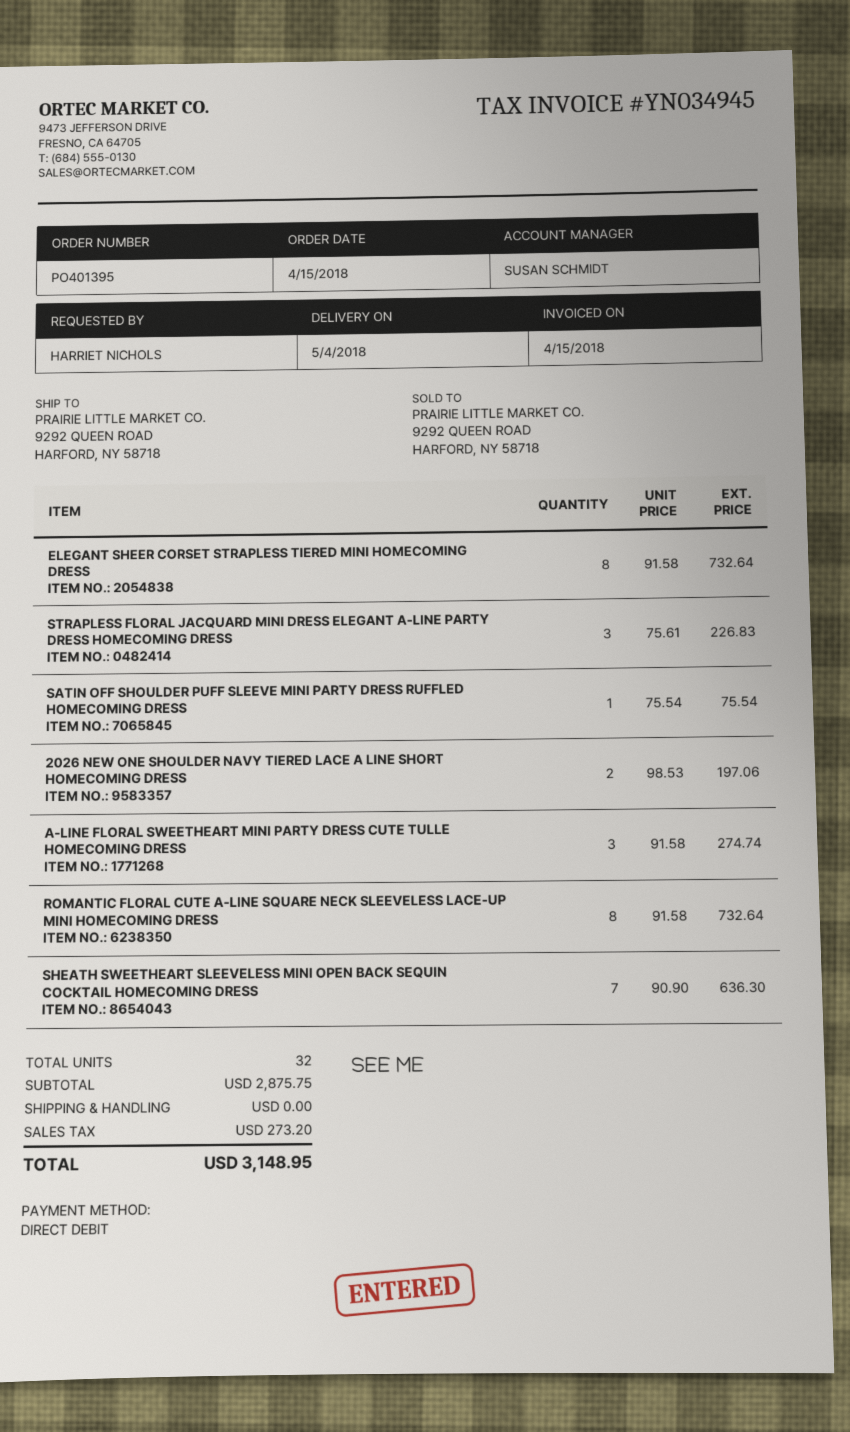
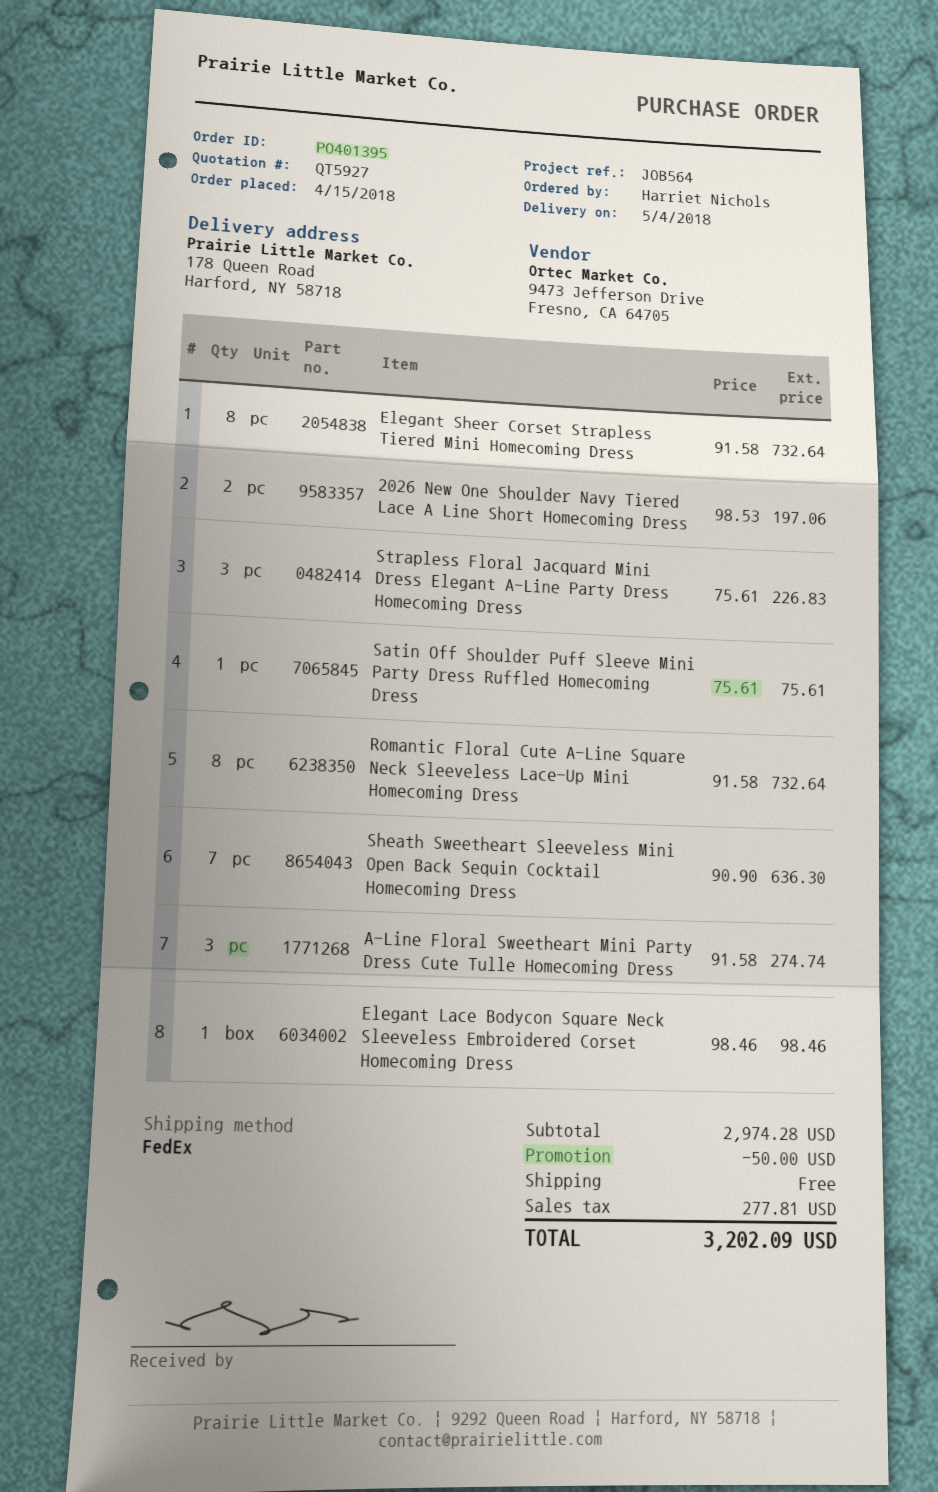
ship to: 9292 QUEEN ROAD, HARFORD, NY 58718 -> 178 Queen Road, Harford, NY 58718
SATIN OFF SHOULDER PUFF SLEEVE MINI PARTY DRESS RUFFLED HOMECOMING DRESS: 1 x 75.54 = 75.54 -> 1 x 75.61 = 75.61
Elegant Lace Bodycon Square Neck Sleeveless Embroidered Corset Homecoming Dress: none -> 1 x 98.46 = 98.46
subtotal: 2875.75 -> 2974.28
discount: none -> 50.00
tax: 273.20 -> 277.81
total: 3148.95 -> 3202.09

